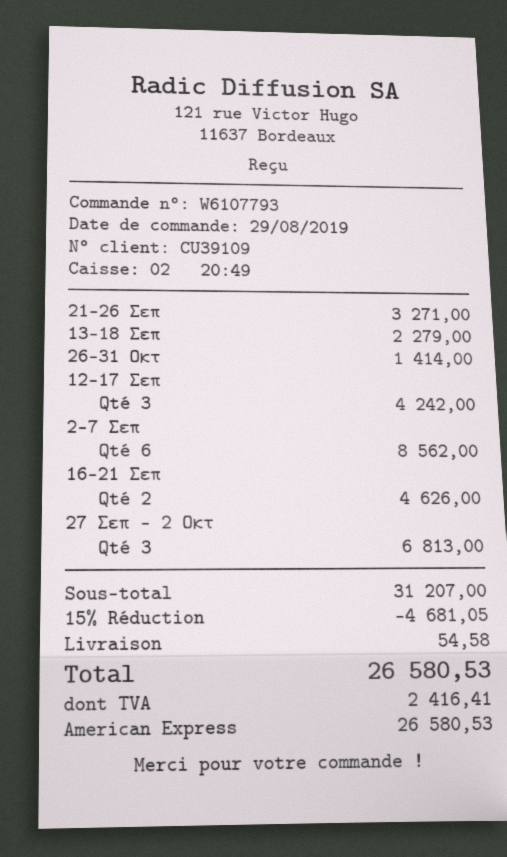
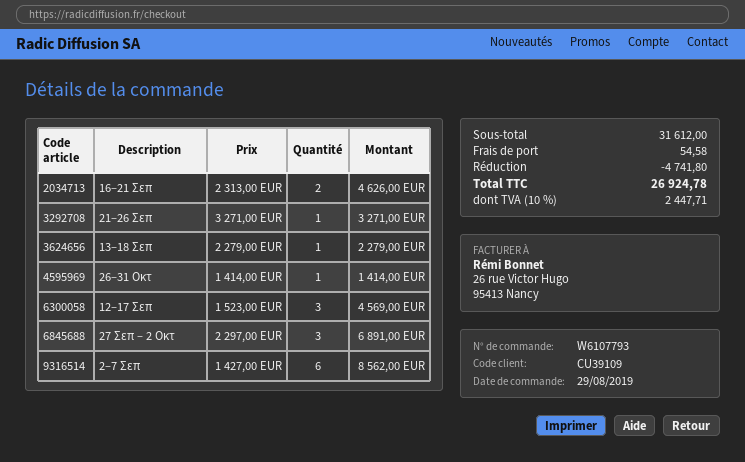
12–17 Σεπ: 3 for 4242.00 -> 3 for 4569.00
27 Σεπ – 2 Οκτ: 3 for 6813.00 -> 3 for 6891.00
subtotal: 31207.00 -> 31612.00
discount: 4681.05 -> 4741.80
tax: 2416.41 -> 2447.71
total: 26580.53 -> 26924.78

